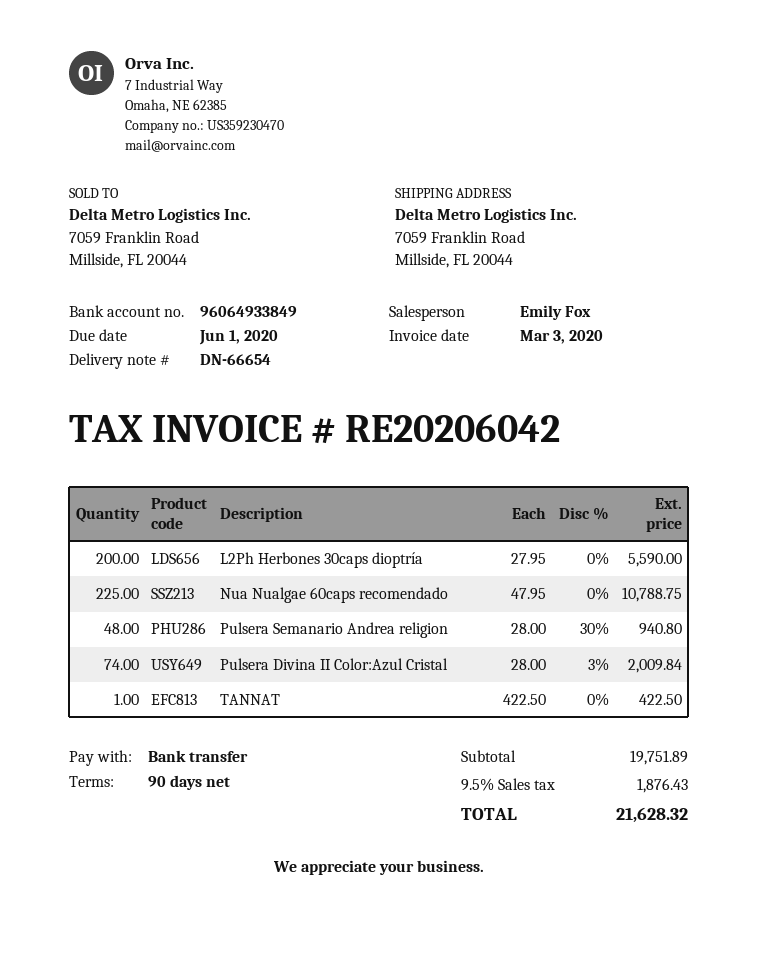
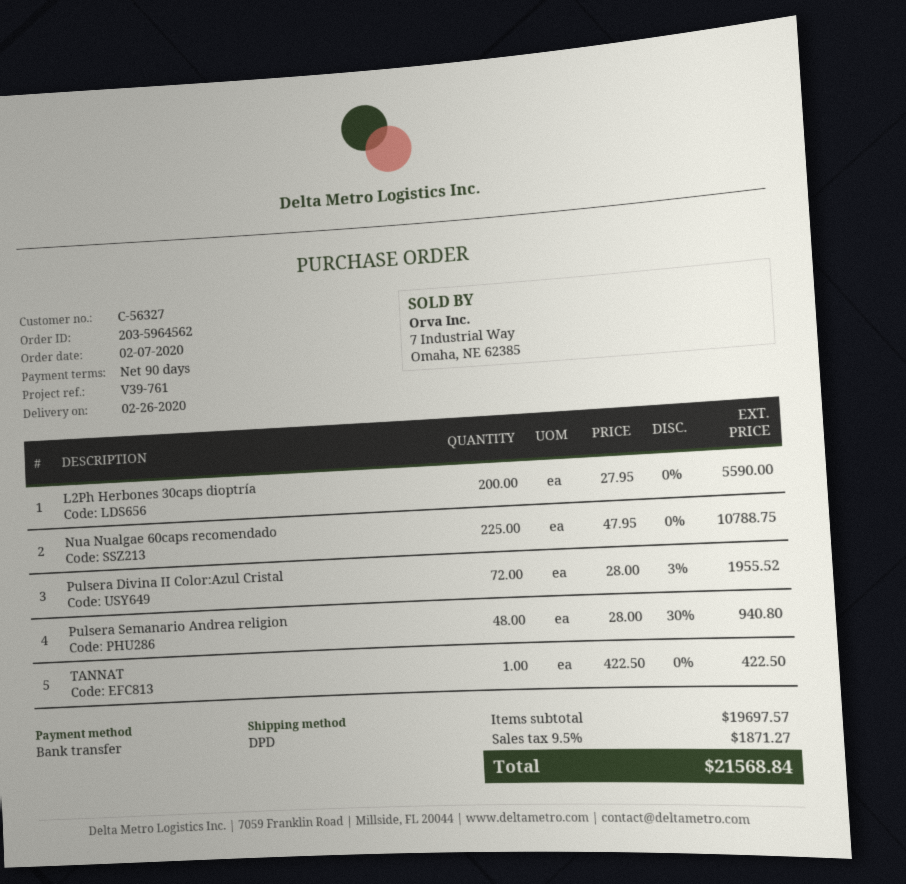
Pulsera Divina II Color:Azul Cristal: 74 x 28.00 - 3% = 2009.84 -> 72 x 28.00 - 3% = 1955.52
subtotal: 19751.89 -> 19697.57
tax: 9.5% = 1876.43 -> 9.5% = 1871.27
total: 21628.32 -> 21568.84

